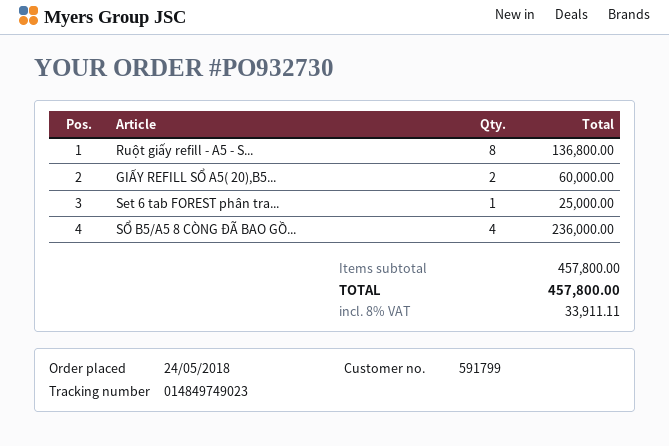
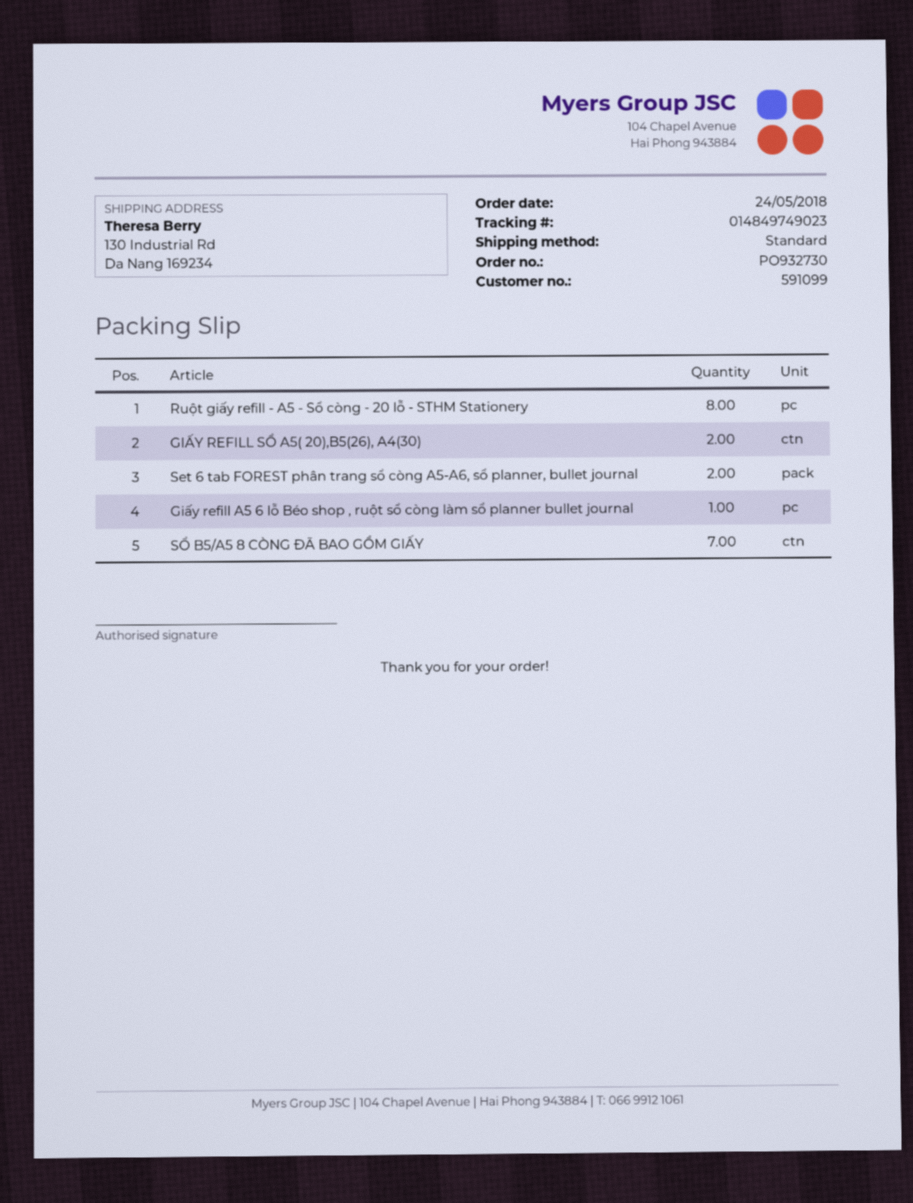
customer number: 591799 -> 591099
Set 6 tab FOREST phân tra...: 1 -> 2
SỔ B5/A5 8 CÒNG ĐÃ BAO GỒ...: 4 -> 7
Giấy refill A5 6 lỗ Béo shop , ruột sổ còng làm sổ planner bullet journal: none -> 1

